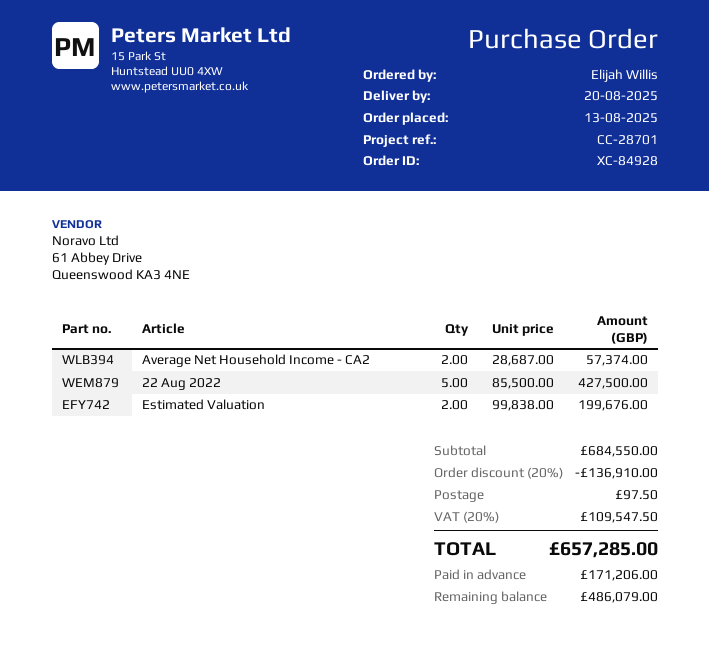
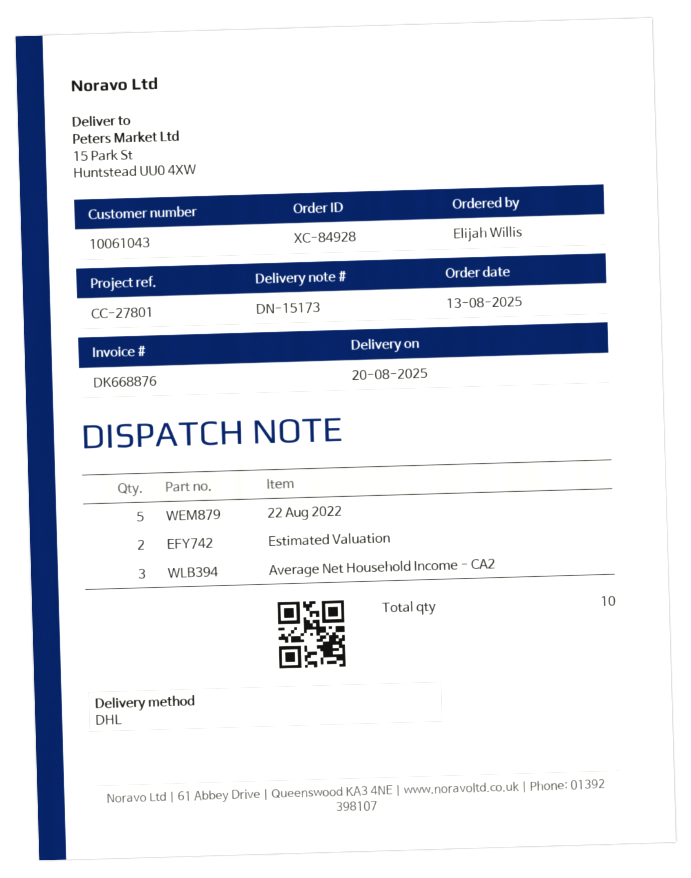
reference: CC-28701 -> CC-27801
Average Net Household Income - CA2: 2 -> 3

